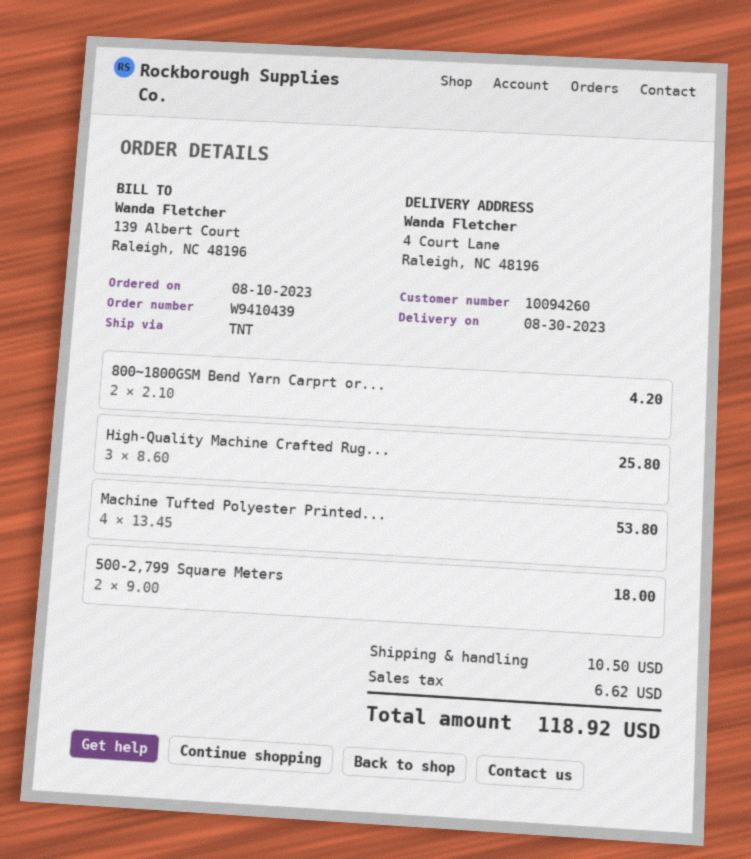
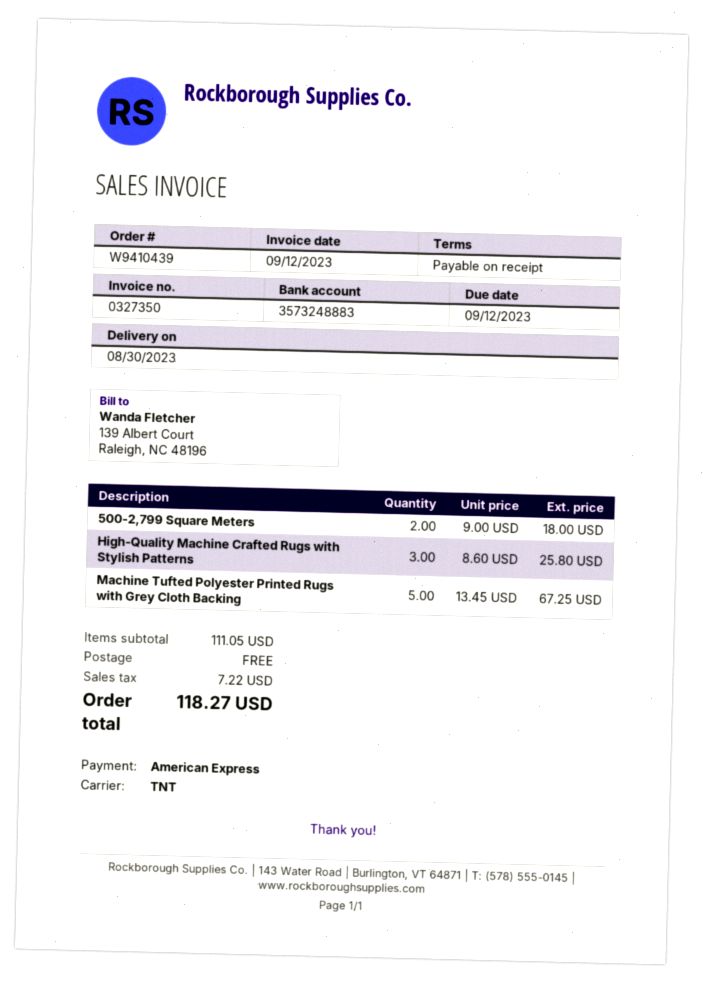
800~1800GSM Bend Yarn Carprt or...: 2 x 2.10 = 4.20 -> none
Machine Tufted Polyester Printed...: 4 x 13.45 = 53.80 -> 5 x 13.45 = 67.25
shipping: 10.50 -> 0.00
tax: 6.62 -> 7.22
total: 118.92 -> 118.27

